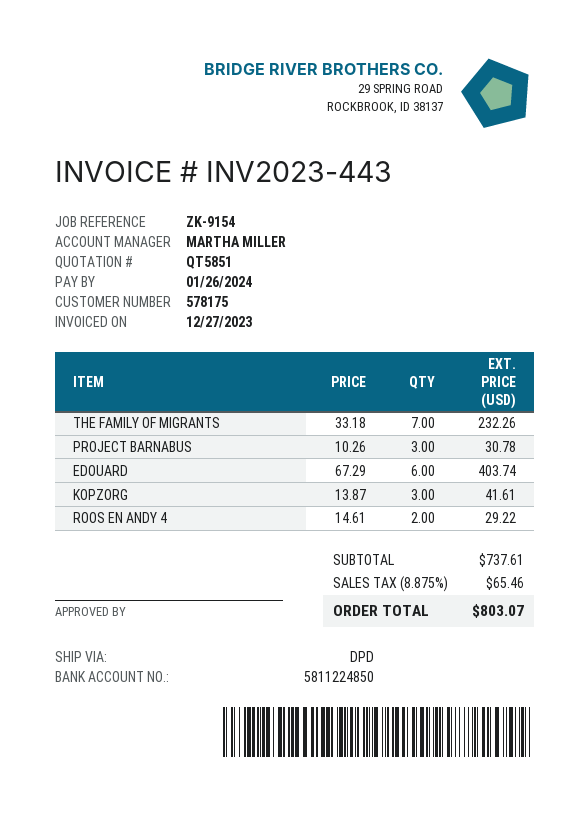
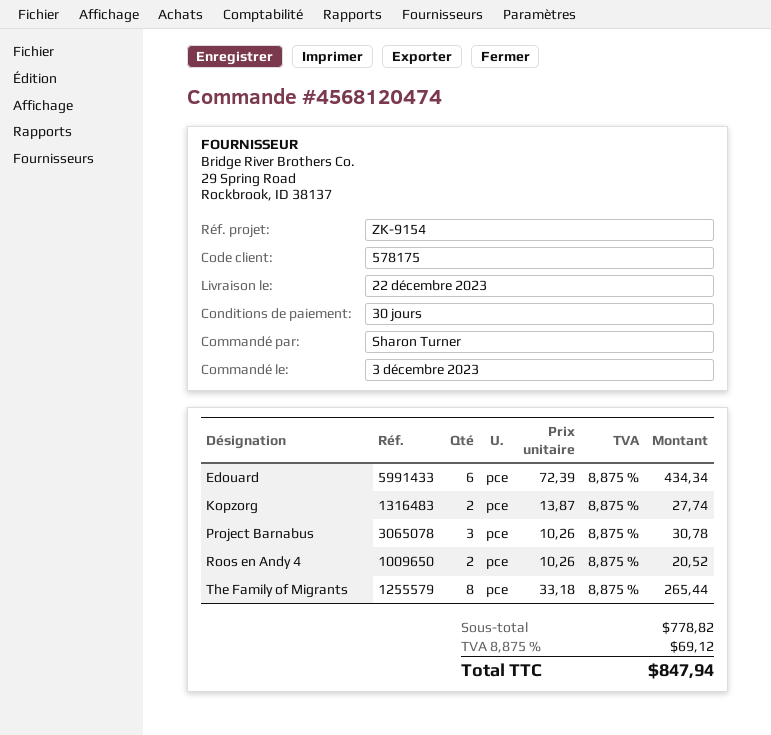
THE FAMILY OF MIGRANTS: 7 x 33.18 = 232.26 -> 8 x 33.18 = 265.44
EDOUARD: 6 x 67.29 = 403.74 -> 6 x 72.39 = 434.34
KOPZORG: 3 x 13.87 = 41.61 -> 2 x 13.87 = 27.74
ROOS EN ANDY 4: 2 x 14.61 = 29.22 -> 2 x 10.26 = 20.52
subtotal: 737.61 -> 778.82
tax: 8.875% = 65.46 -> 8.875% = 69.12
total: 803.07 -> 847.94

